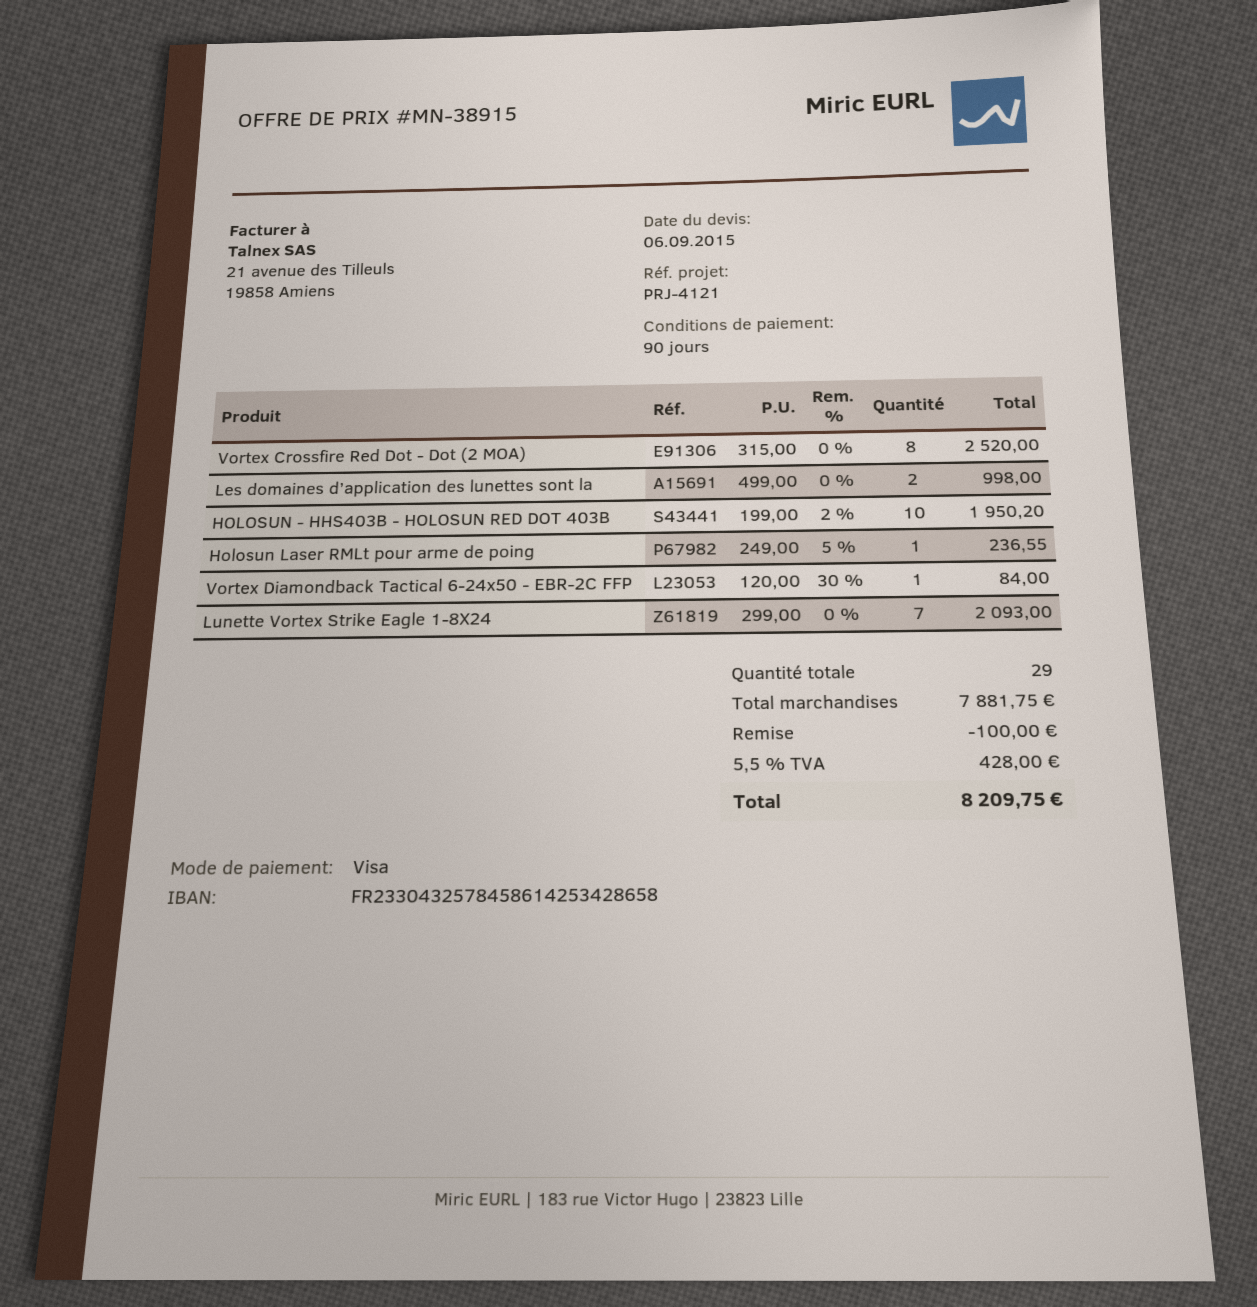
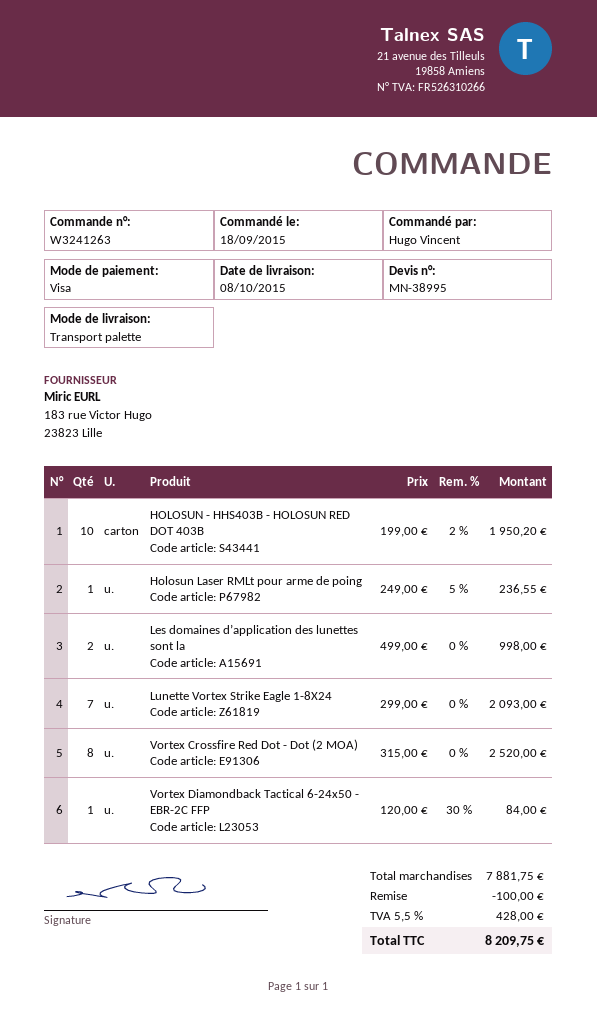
quote number: MN-38915 -> MN-38995

